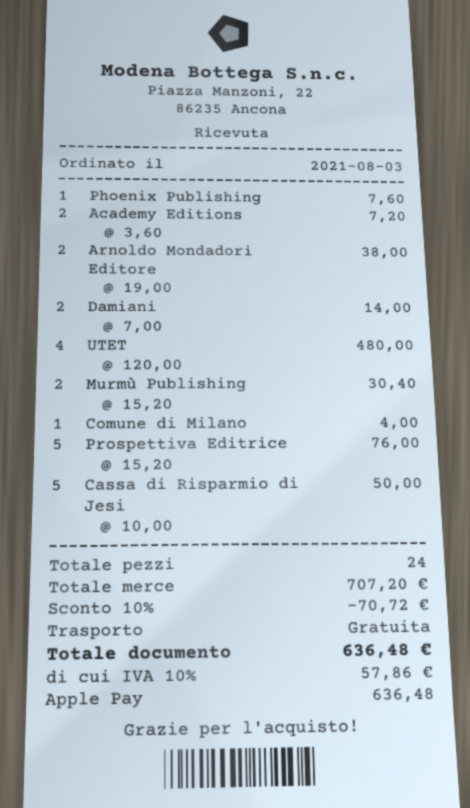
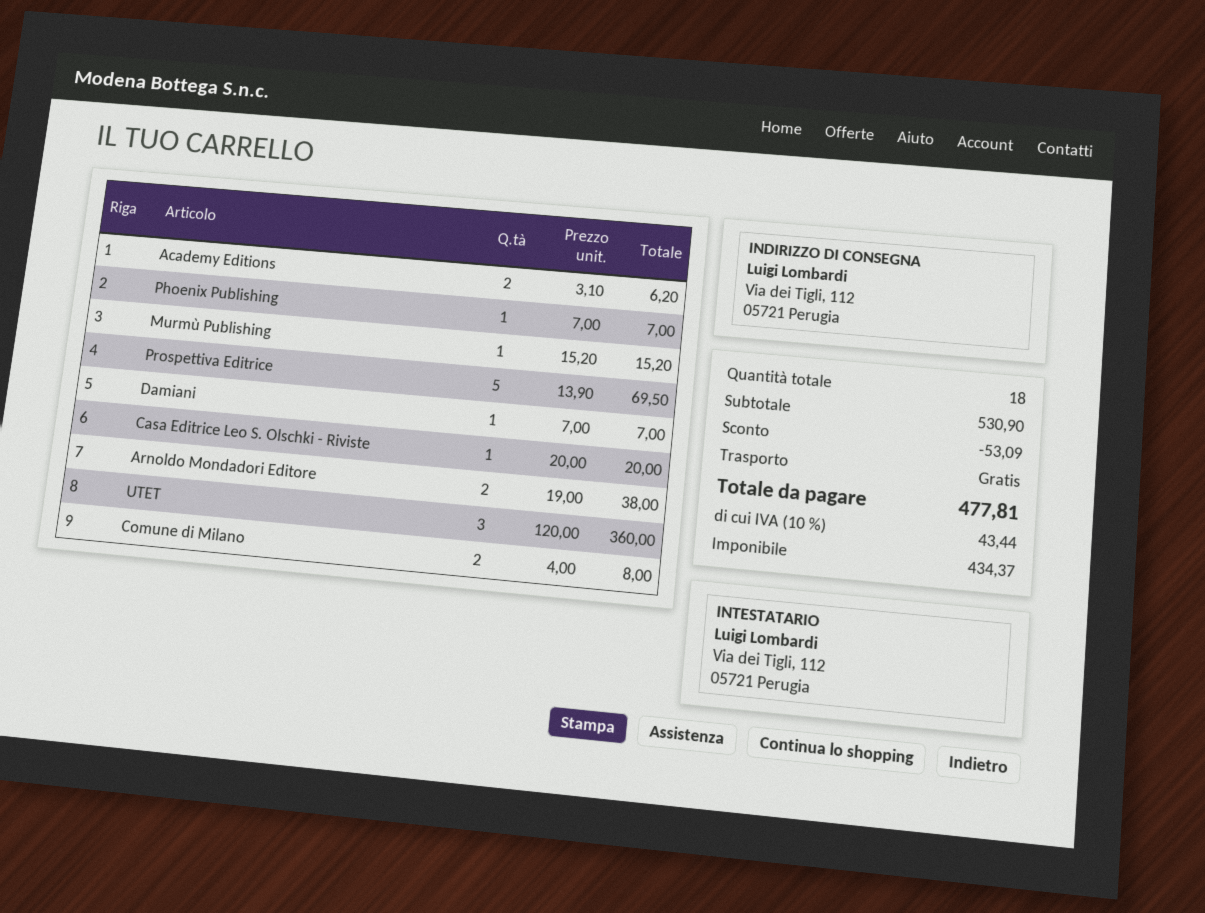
Phoenix Publishing: 1 x 7.60 = 7.60 -> 1 x 7.00 = 7.00
Academy Editions: 2 x 3.60 = 7.20 -> 2 x 3.10 = 6.20
Damiani: 2 x 7.00 = 14.00 -> 1 x 7.00 = 7.00
UTET: 4 x 120.00 = 480.00 -> 3 x 120.00 = 360.00
Murmù Publishing: 2 x 15.20 = 30.40 -> 1 x 15.20 = 15.20
Comune di Milano: 1 x 4.00 = 4.00 -> 2 x 4.00 = 8.00
Prospettiva Editrice: 5 x 15.20 = 76.00 -> 5 x 13.90 = 69.50
Cassa di Risparmio di Jesi: 5 x 10.00 = 50.00 -> none
Casa Editrice Leo S. Olschki - Riviste: none -> 1 x 20.00 = 20.00
total quantity: 24 -> 18
subtotal: 707.20 -> 530.90
discount: 70.72 -> 53.09
tax: 10% = 57.86 -> 10% = 43.44
total: 636.48 -> 477.81

